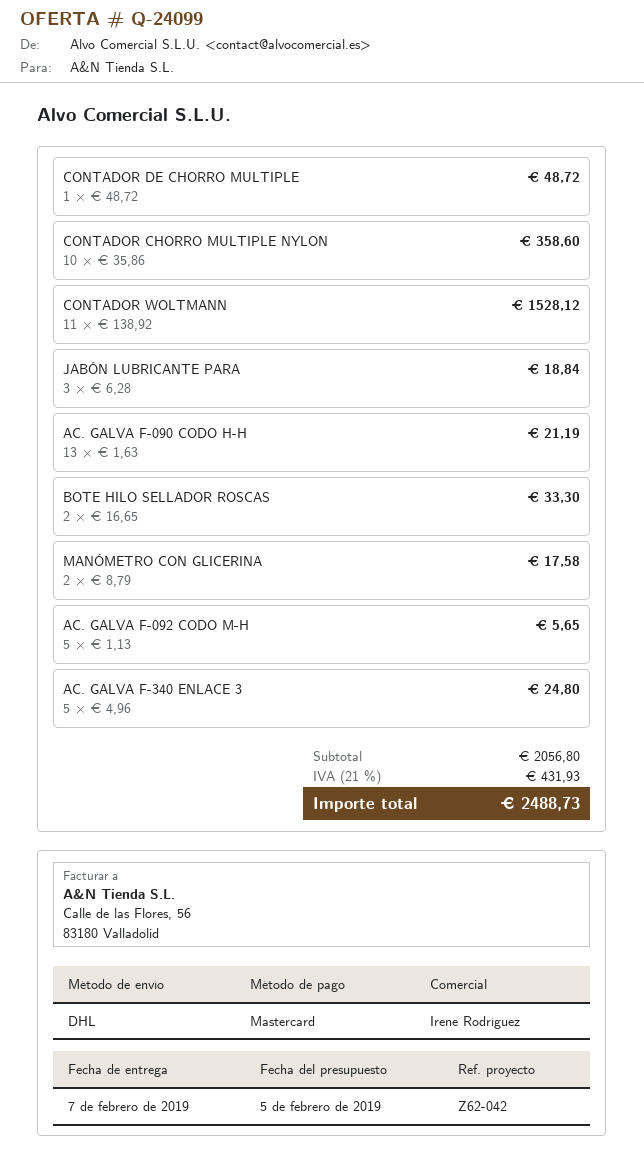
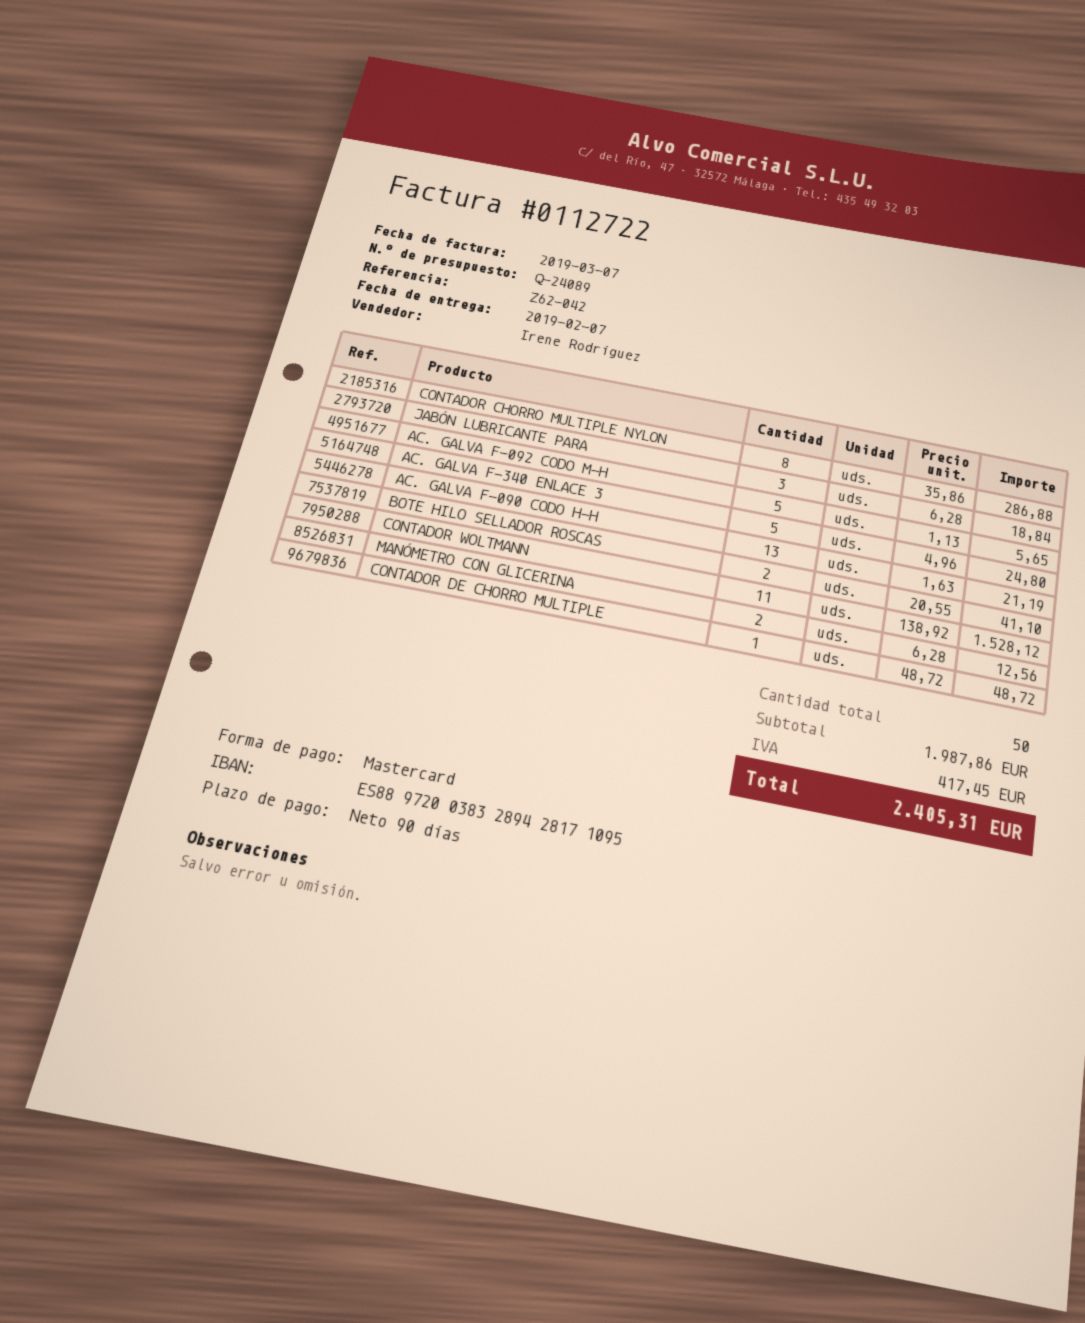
quote number: Q-24099 -> Q-24089
CONTADOR CHORRO MULTIPLE NYLON: 10 x 35.86 = 358.60 -> 8 x 35.86 = 286.88
BOTE HILO SELLADOR ROSCAS: 2 x 16.65 = 33.30 -> 2 x 20.55 = 41.10
MANÓMETRO CON GLICERINA: 2 x 8.79 = 17.58 -> 2 x 6.28 = 12.56
subtotal: 2056.80 -> 1987.86
tax: 431.93 -> 417.45
total: 2488.73 -> 2405.31

